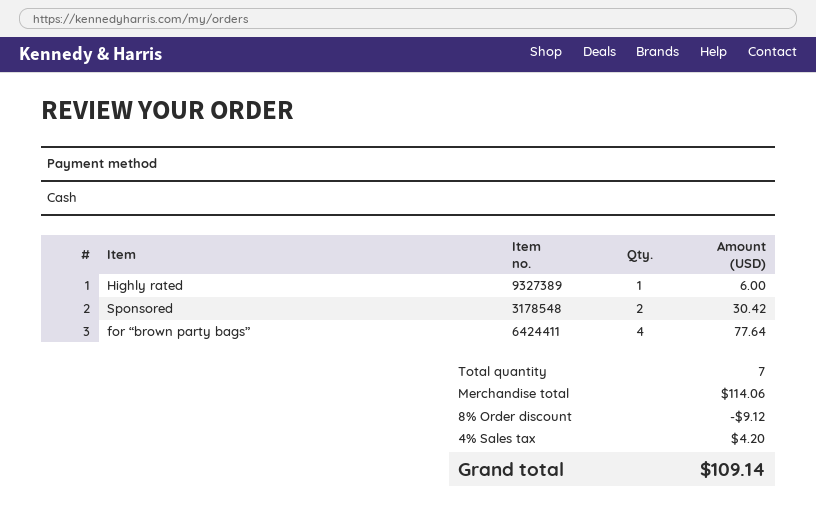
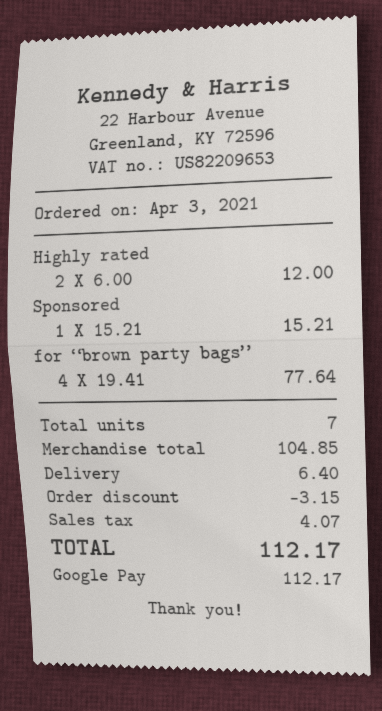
payment method: cash -> Google Pay
Highly rated: 1 for 6.00 -> 2 for 12.00
Sponsored: 2 for 30.42 -> 1 for 15.21
subtotal: 114.06 -> 104.85
discount: 9.12 -> 3.15
shipping: none -> 6.40
tax: 4.20 -> 4.07
total: 109.14 -> 112.17

